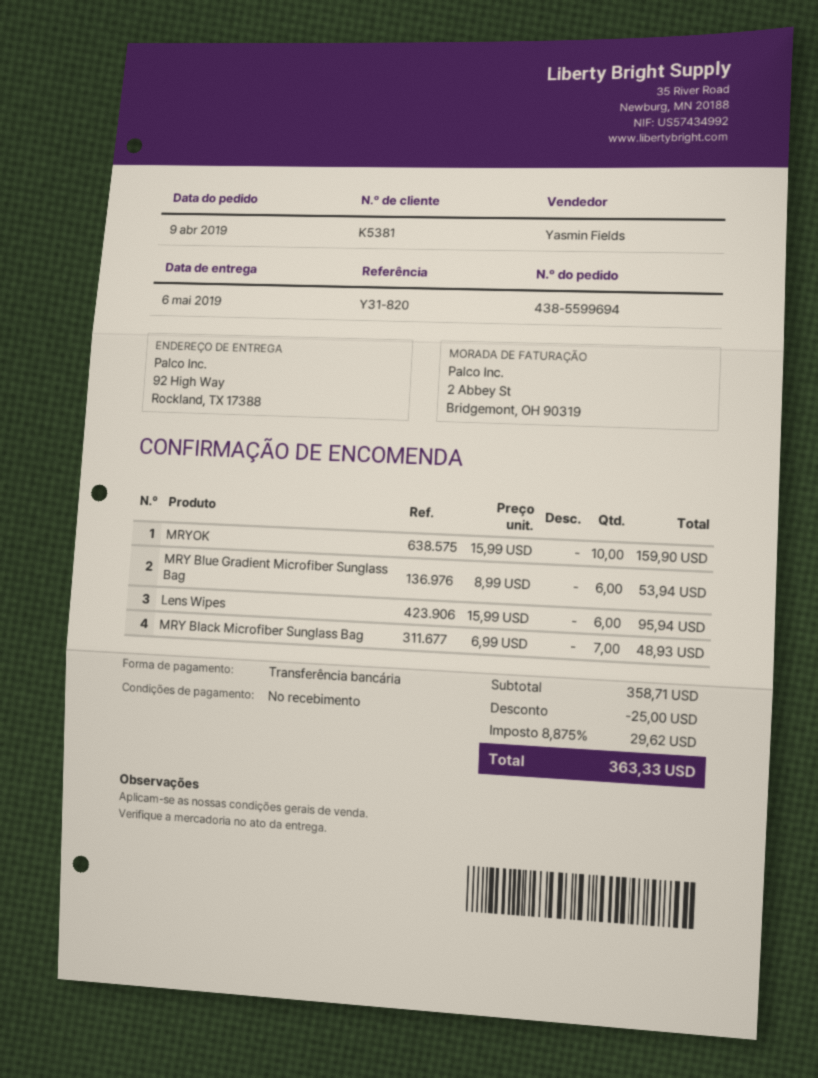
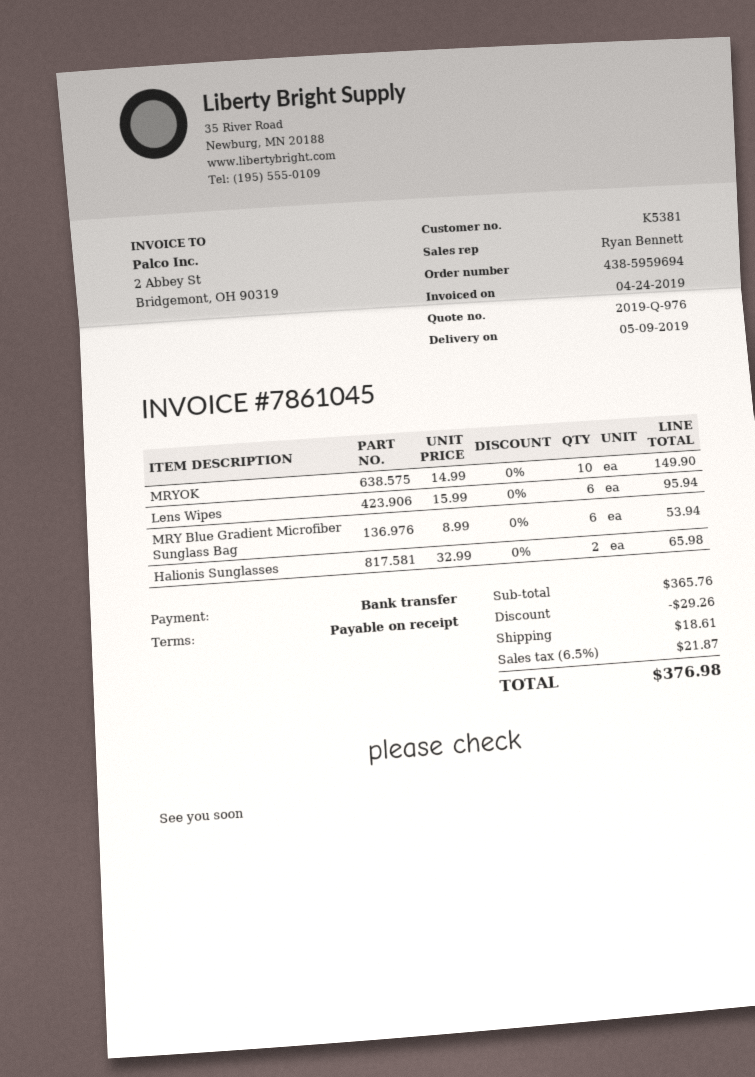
order number: 438-5599694 -> 438-5959694
delivery date: 2019-05-06 -> 2019-05-09
sales rep: Yasmin Fields -> Ryan Bennett
MRYOK: 10 x 15.99 = 159.90 -> 10 x 14.99 = 149.90
MRY Black Microfiber Sunglass Bag: 7 x 6.99 = 48.93 -> none
Halionis Sunglasses: none -> 2 x 32.99 = 65.98
subtotal: 358.71 -> 365.76
discount: 25.00 -> 29.26
shipping: none -> 18.61
tax: 8.875% = 29.62 -> 6.5% = 21.87
total: 363.33 -> 376.98

